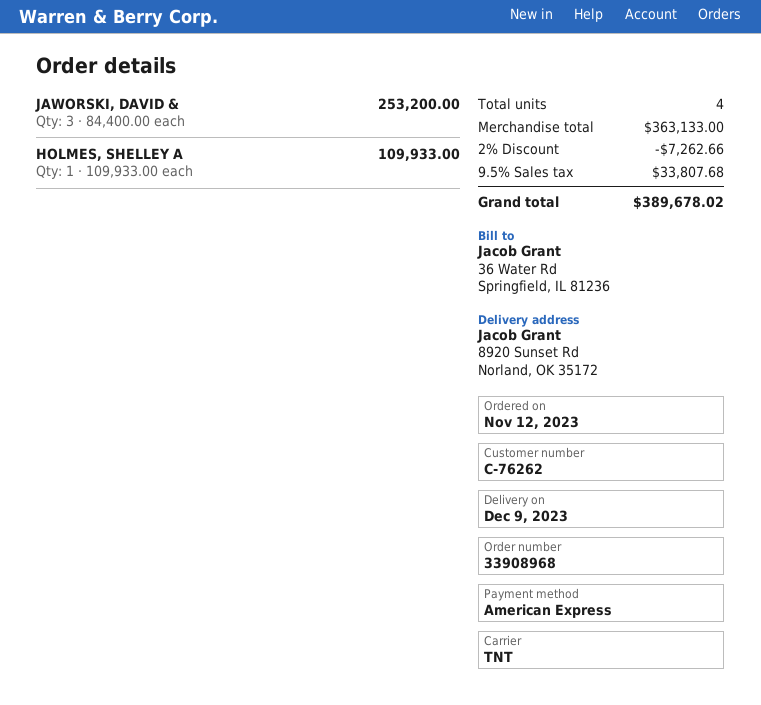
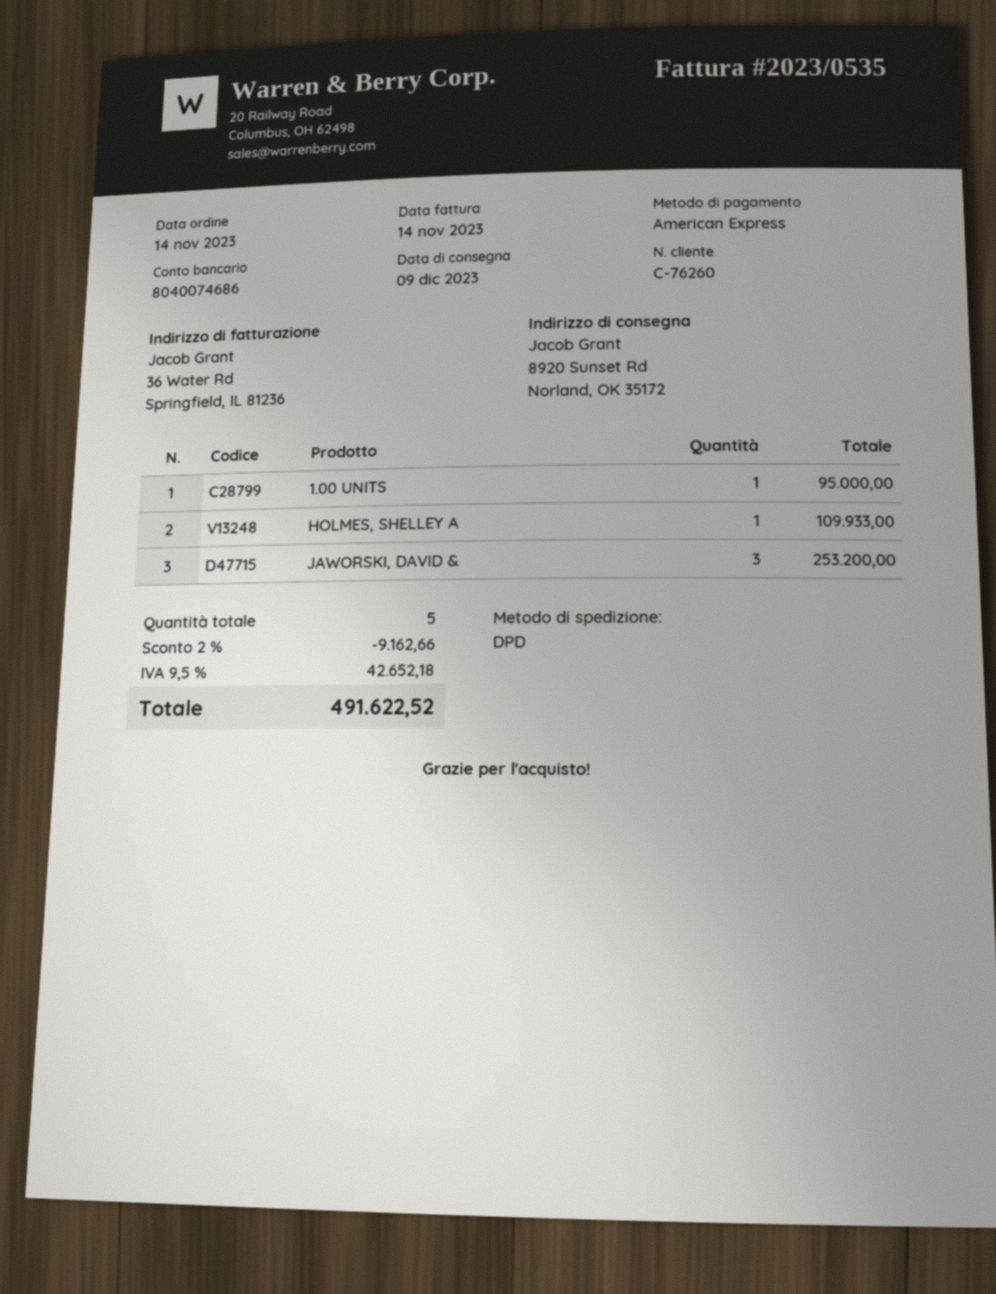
order date: 2023-11-12 -> 2023-11-14
customer number: C-76262 -> C-76260
shipping method: TNT -> DPD
1.00 UNITS: none -> 1 for 95000.00
total quantity: 4 -> 5
discount: 2% = 7262.66 -> 2% = 9162.66
tax: 9.5% = 33807.68 -> 9.5% = 42652.18
total: 389678.02 -> 491622.52

